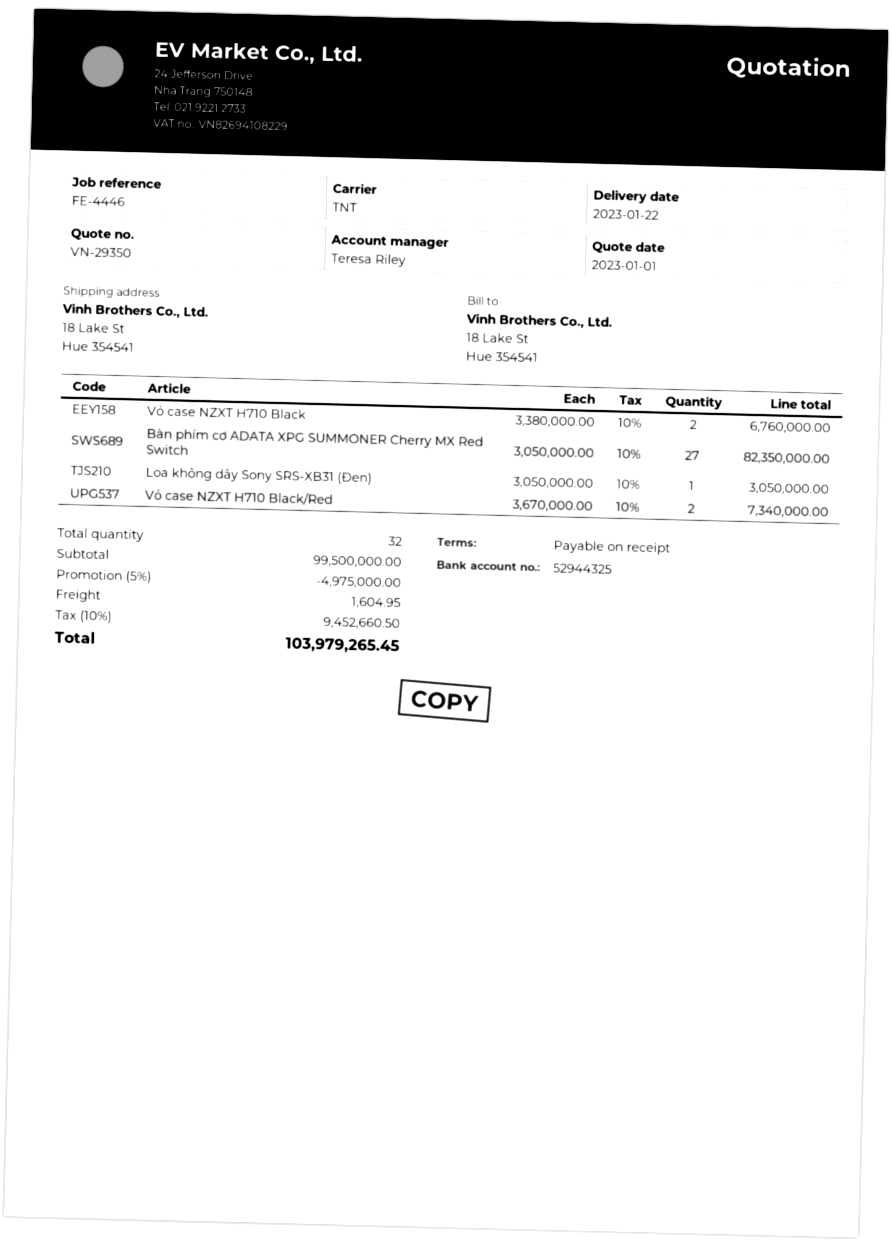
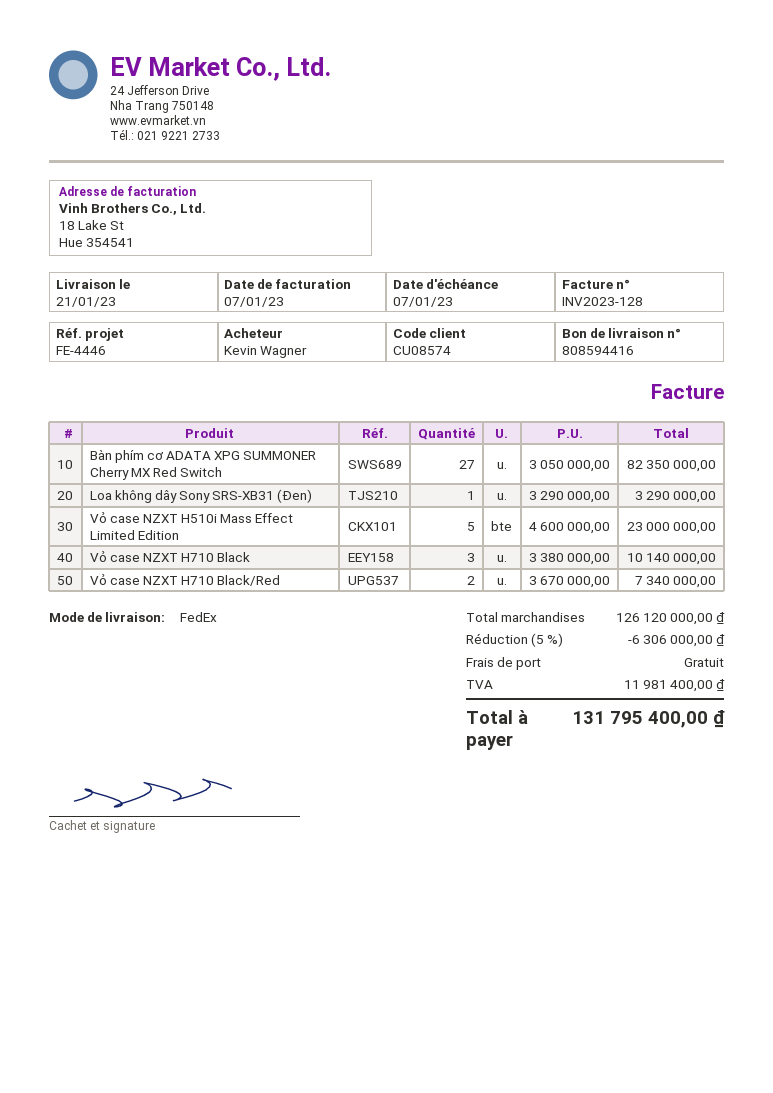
delivery date: 2023-01-22 -> 2023-01-21
shipping method: TNT -> FedEx
Vỏ case NZXT H710 Black: 2 x 3380000.00 = 6760000.00 -> 3 x 3380000.00 = 10140000.00
Loa không dây Sony SRS-XB31 (Đen): 1 x 3050000.00 = 3050000.00 -> 1 x 3290000.00 = 3290000.00
Vỏ case NZXT H510i Mass Effect Limited Edition: none -> 5 x 4600000.00 = 23000000.00
subtotal: 99500000.00 -> 126120000.00
discount: 5% = 4975000.00 -> 5% = 6306000.00
shipping: 1604.95 -> 0.00
tax: 9452660.50 -> 11981400.00
total: 103979265.45 -> 131795400.00

